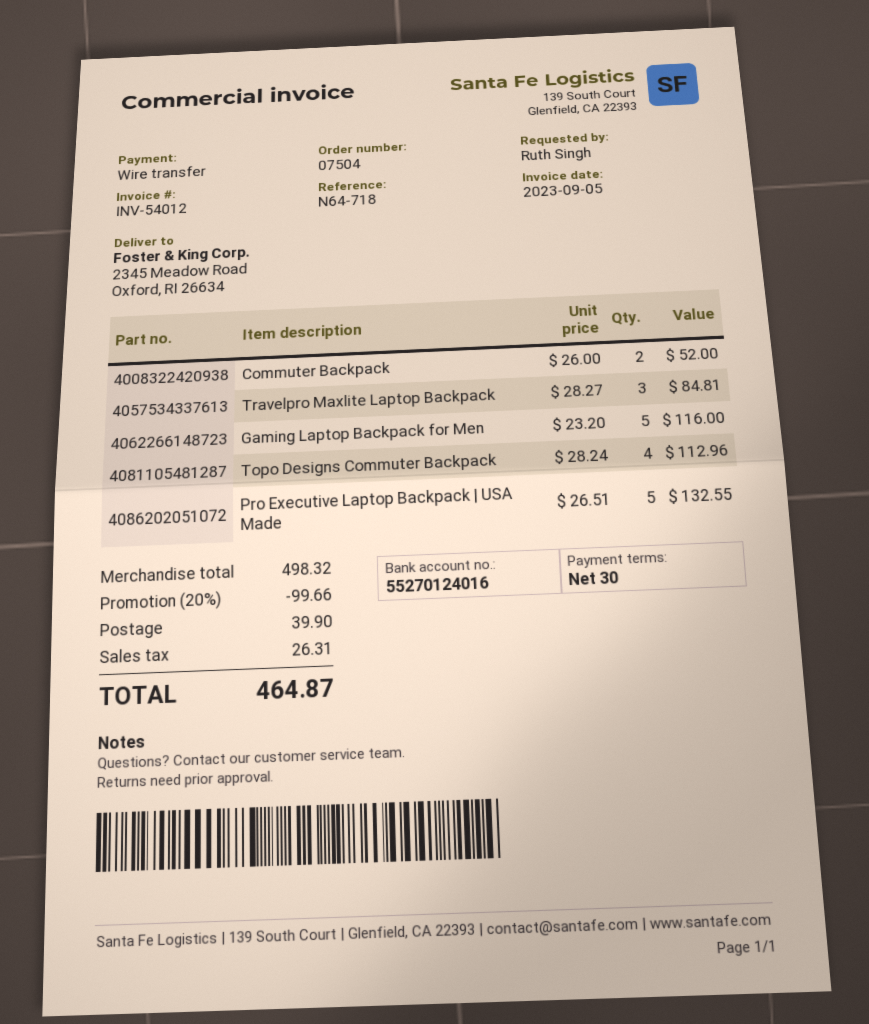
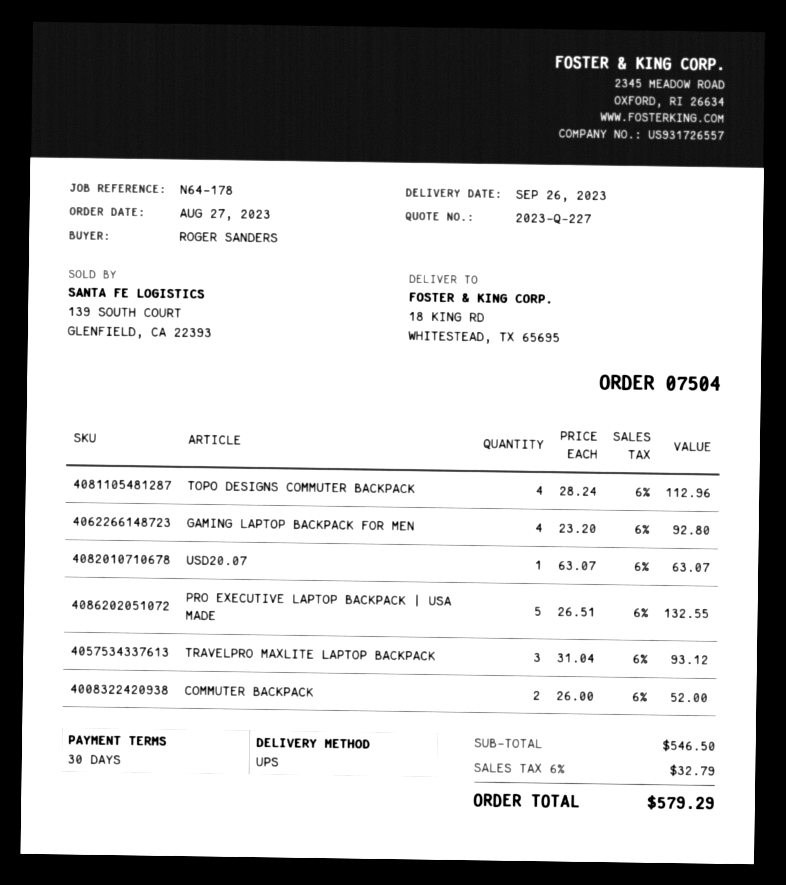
reference: N64-718 -> N64-178
ordered by: Ruth Singh -> ROGER SANDERS
ship to: 2345 Meadow Road, Oxford, RI 26634 -> 18 KING RD, WHITESTEAD, TX 65695
Travelpro Maxlite Laptop Backpack: 3 x 28.27 = 84.81 -> 3 x 31.04 = 93.12
Gaming Laptop Backpack for Men: 5 x 23.20 = 116.00 -> 4 x 23.20 = 92.80
USD20.07: none -> 1 x 63.07 = 63.07
subtotal: 498.32 -> 546.50
discount: 20% = 99.66 -> none
shipping: 39.90 -> none
tax: 26.31 -> 32.79
total: 464.87 -> 579.29

